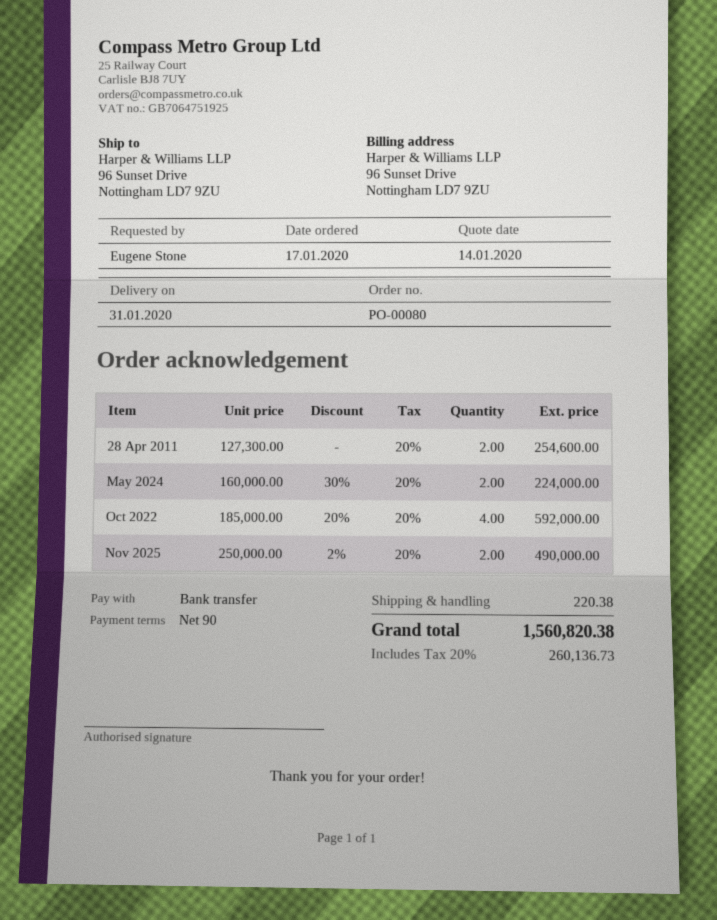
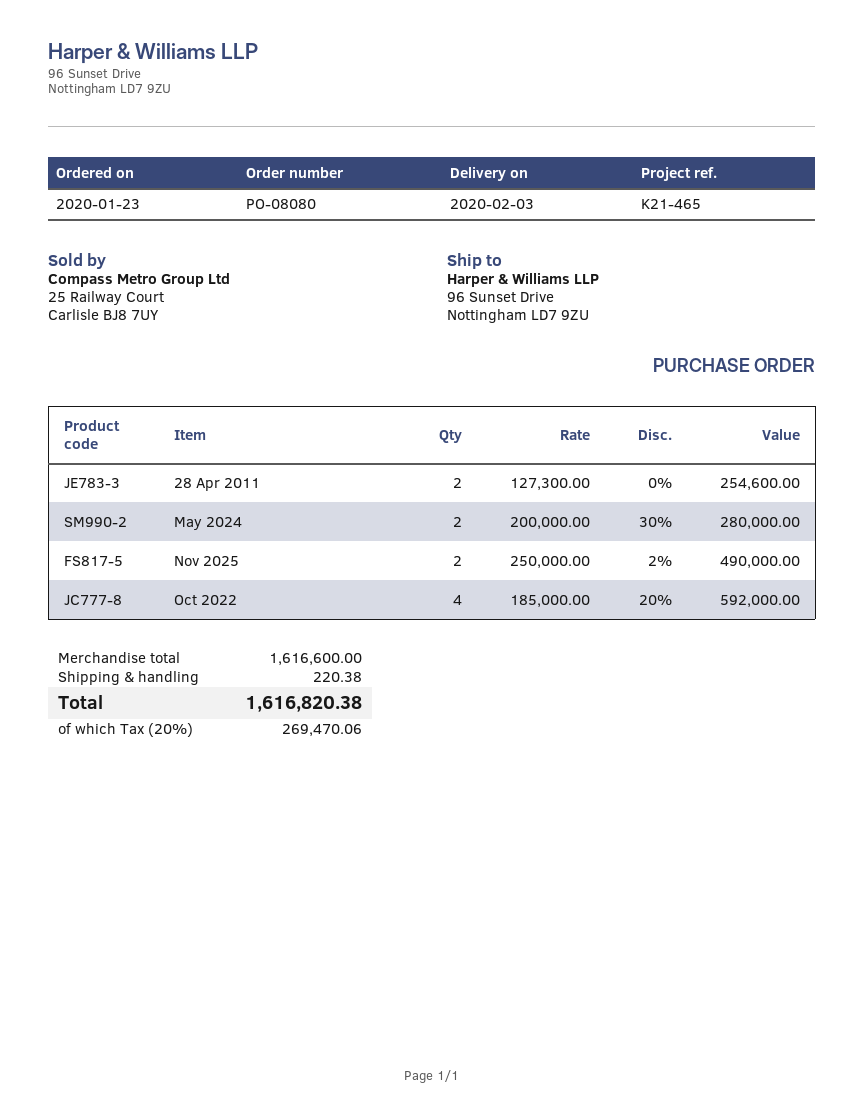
order number: PO-00080 -> PO-08080
order date: 2020-01-17 -> 2020-01-23
delivery date: 2020-01-31 -> 2020-02-03
May 2024: 2 x 160000.00 - 30% = 224000.00 -> 2 x 200000.00 - 30% = 280000.00
tax: 20% = 260136.73 -> 20% = 269470.06
total: 1560820.38 -> 1616820.38

